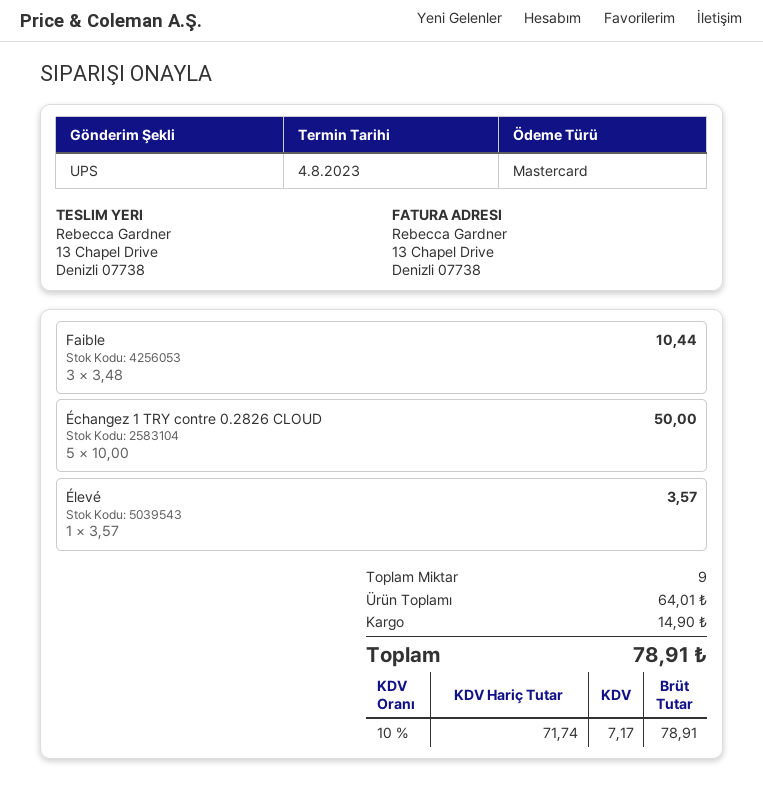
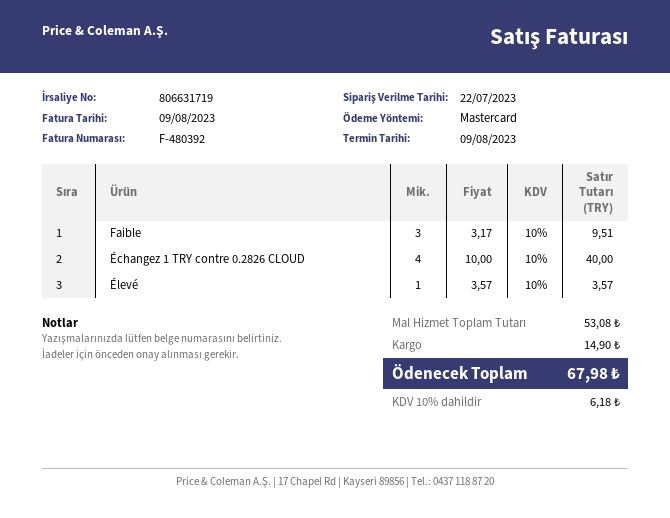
delivery date: 2023-08-04 -> 2023-08-09
Faible: 3 x 3.48 = 10.44 -> 3 x 3.17 = 9.51
Échangez 1 TRY contre 0.2826 CLOUD: 5 x 10.00 = 50.00 -> 4 x 10.00 = 40.00
subtotal: 64.01 -> 53.08
tax: 10% = 7.17 -> 10% = 6.18
total: 78.91 -> 67.98

